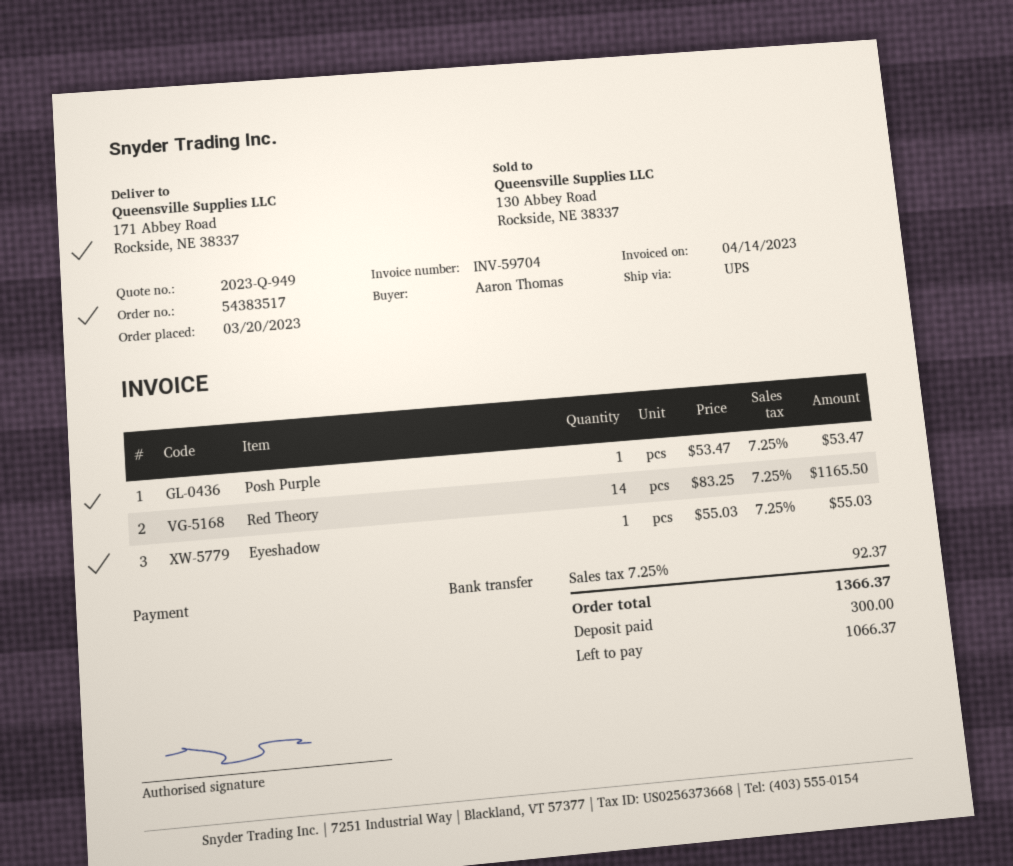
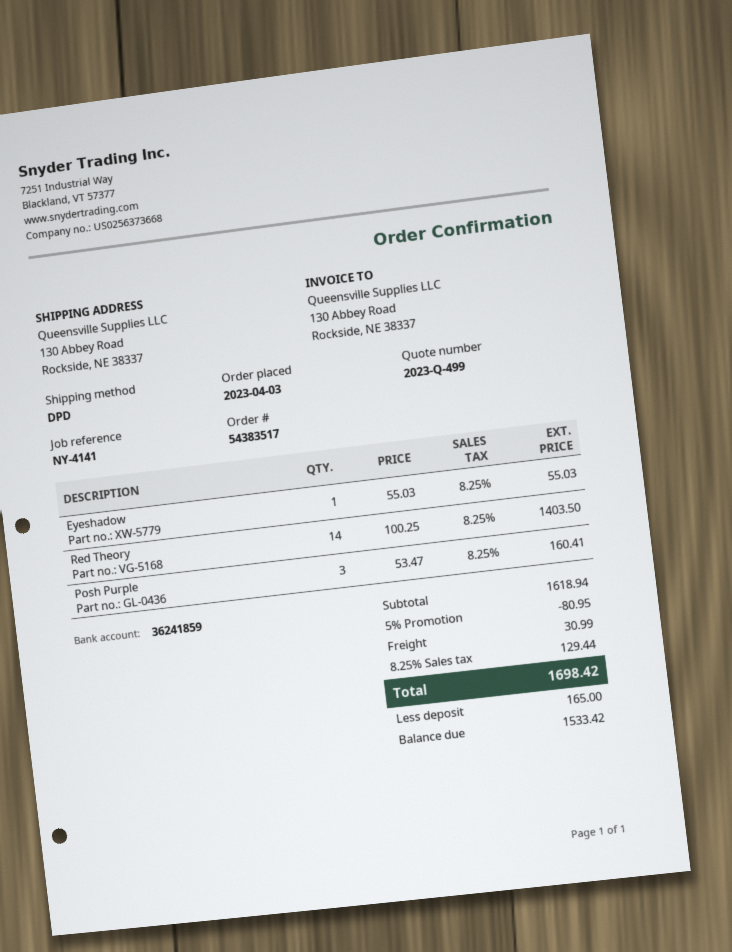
quote number: 2023-Q-949 -> 2023-Q-499
order date: 2023-03-20 -> 2023-04-03
shipping method: UPS -> DPD
ship to: 171 Abbey Road, Rockside, NE 38337 -> 130 Abbey Road, Rockside, NE 38337
Posh Purple: 1 x 53.47 = 53.47 -> 3 x 53.47 = 160.41
Red Theory: 14 x 83.25 = 1165.50 -> 14 x 100.25 = 1403.50
discount: none -> 5% = 80.95
shipping: none -> 30.99
tax: 7.25% = 92.37 -> 8.25% = 129.44
total: 1366.37 -> 1698.42
deposit: 300.00 -> 165.00
balance: 1066.37 -> 1533.42

